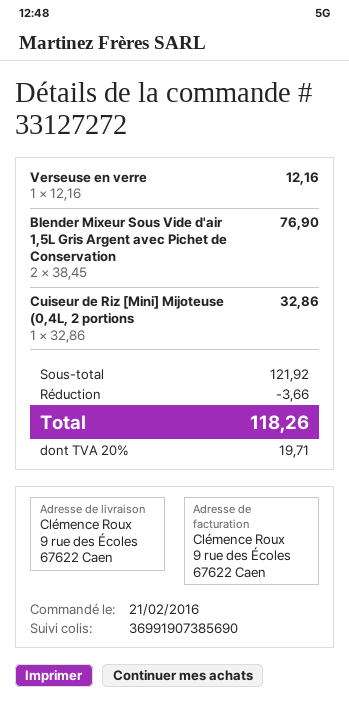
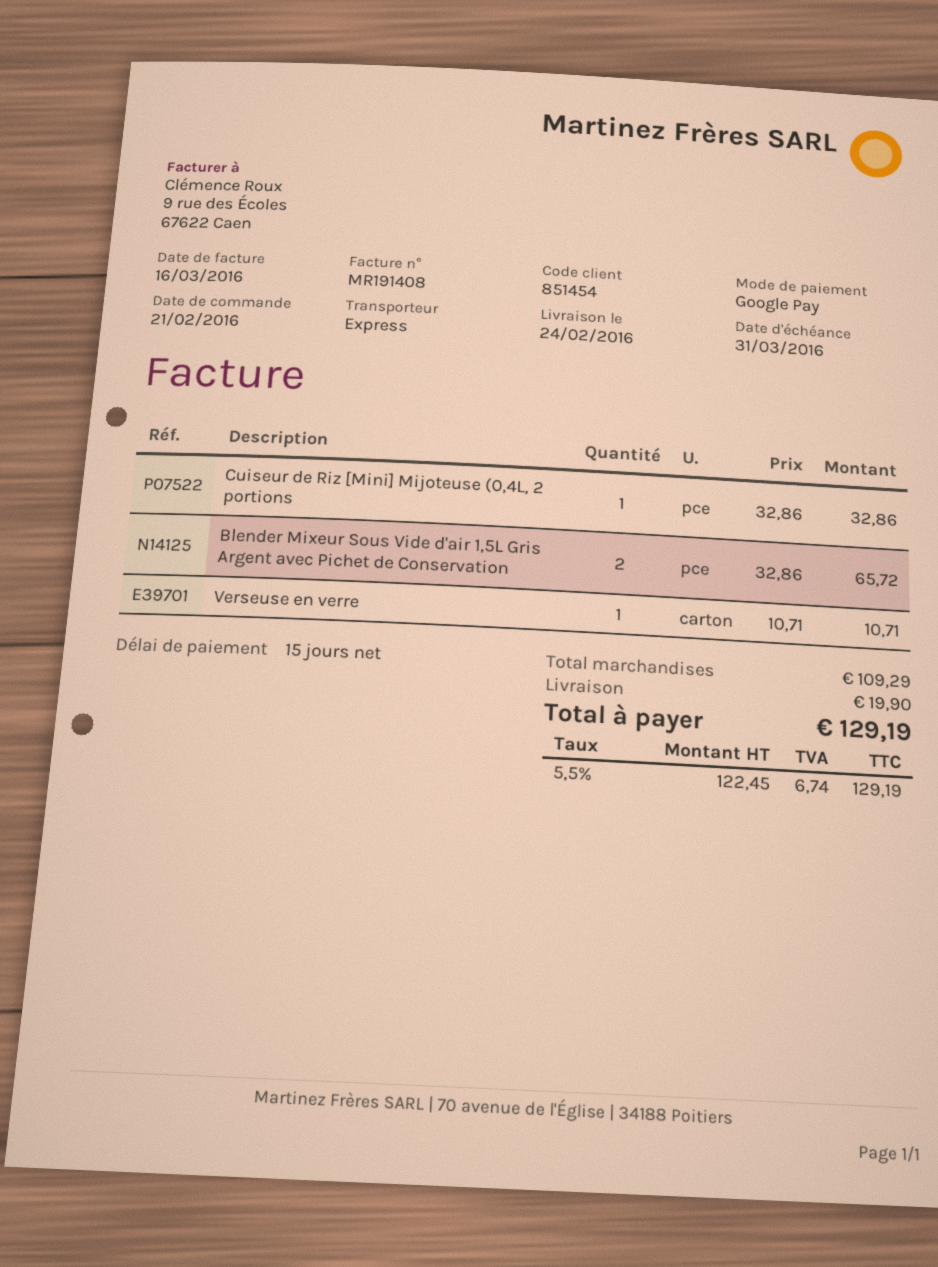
Verseuse en verre: 1 x 12.16 = 12.16 -> 1 x 10.71 = 10.71
Blender Mixeur Sous Vide d'air 1,5L Gris Argent avec Pichet de Conservation: 2 x 38.45 = 76.90 -> 2 x 32.86 = 65.72
subtotal: 121.92 -> 109.29
discount: 3.66 -> none
shipping: none -> 19.90
tax: 20% = 19.71 -> 5.5% = 6.74
total: 118.26 -> 129.19

